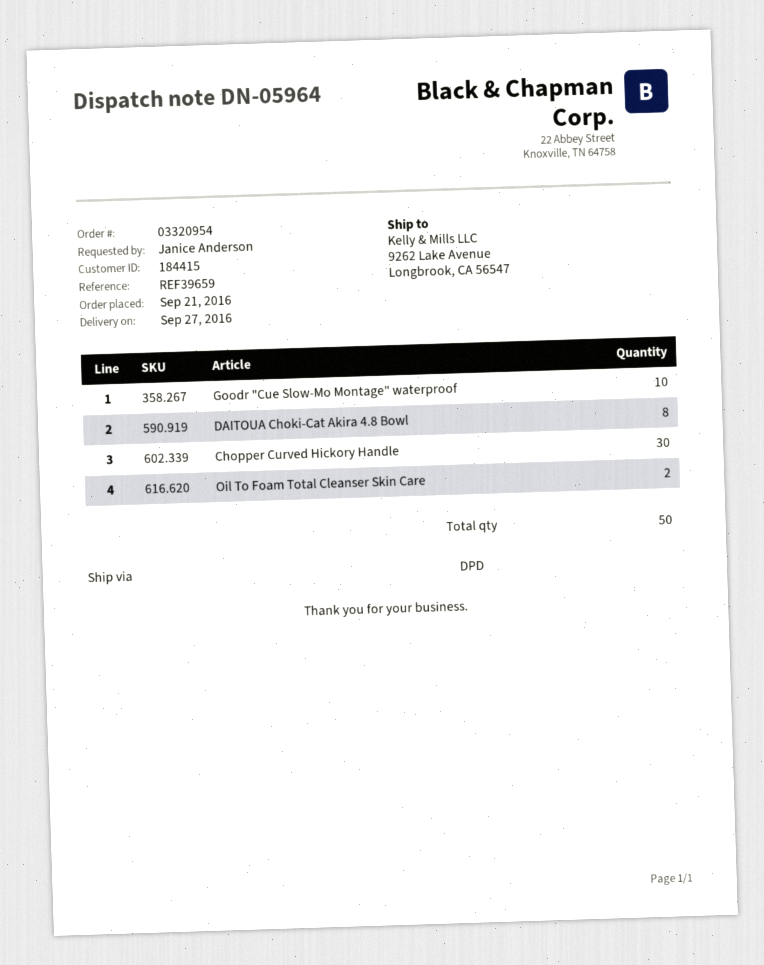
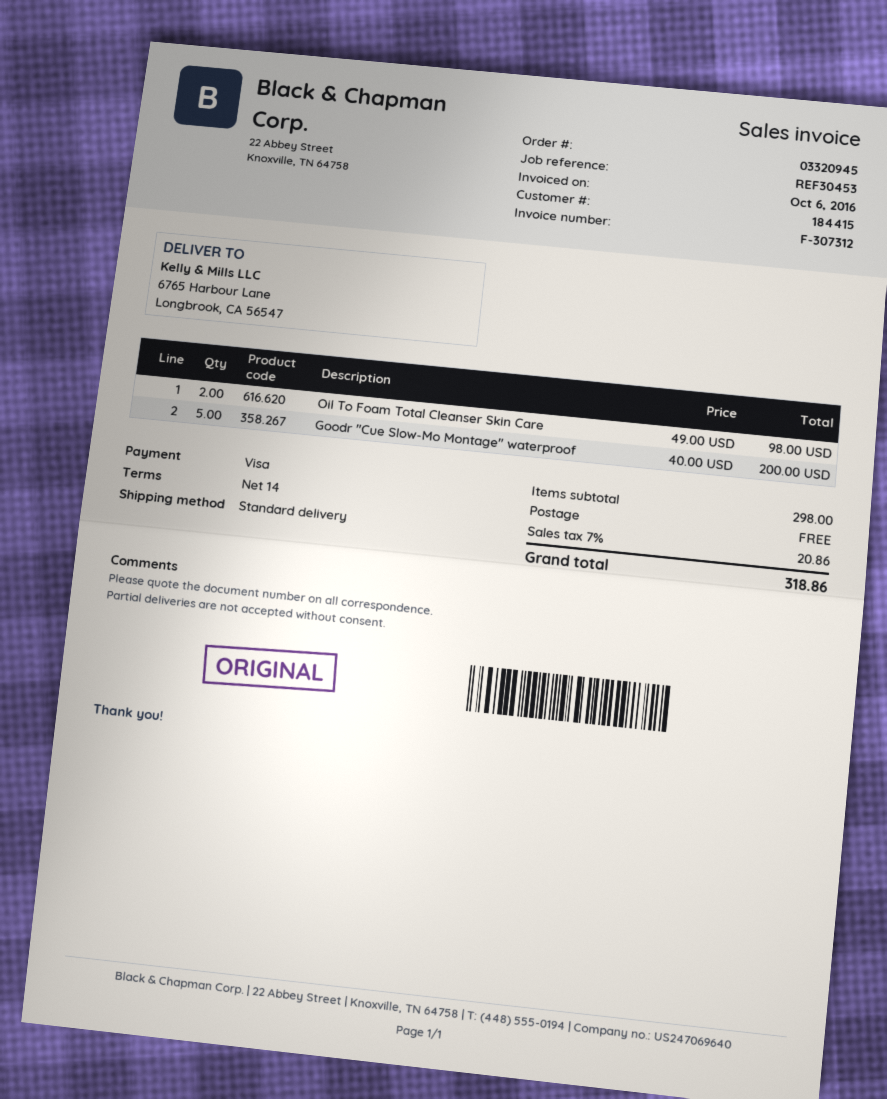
order number: 03320954 -> 03320945
reference: REF39659 -> REF30453
shipping method: DPD -> standard
ship to: 9262 Lake Avenue, Longbrook, CA 56547 -> 6765 Harbour Lane, Longbrook, CA 56547
Goodr "Cue Slow-Mo Montage" waterproof: 10 -> 5
DAITOUA Choki-Cat Akira 4.8 Bowl: 8 -> none
Chopper Curved Hickory Handle: 30 -> none

